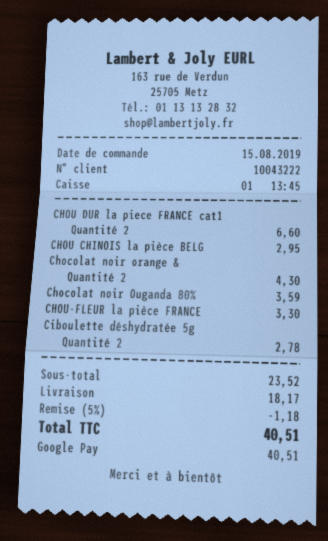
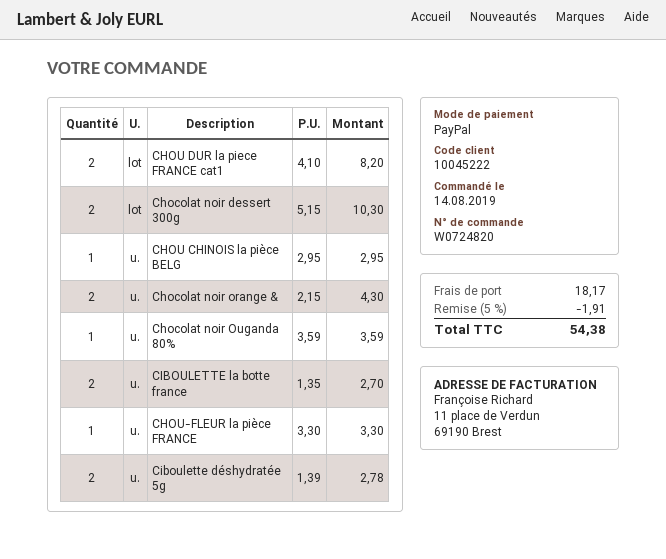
order date: 2019-08-15 -> 2019-08-14
customer number: 10043222 -> 10045222
payment method: Google Pay -> PayPal
CHOU DUR la piece FRANCE cat1: 2 for 6.60 -> 2 for 8.20
Chocolat noir dessert 300g: none -> 2 for 10.30
CIBOULETTE la botte france: none -> 2 for 2.70
discount: 5% = 1.18 -> 5% = 1.91
total: 40.51 -> 54.38

